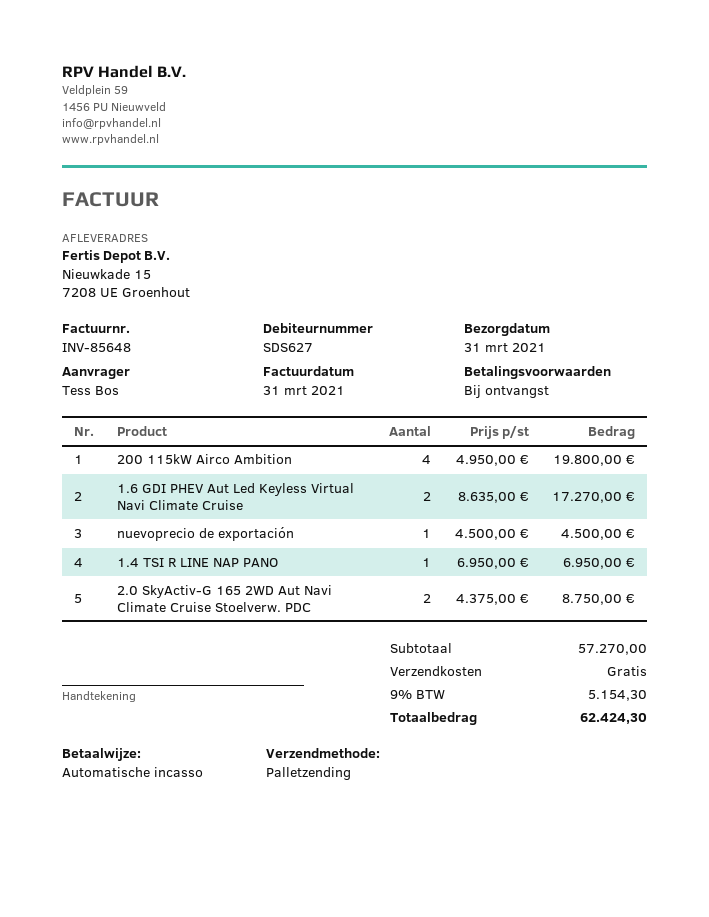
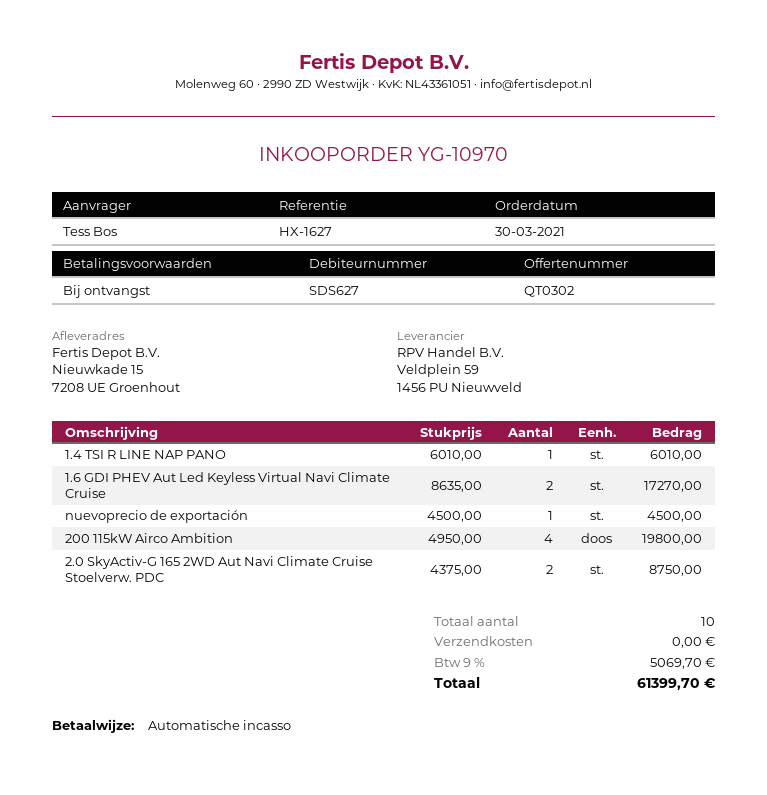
1.4 TSI R LINE NAP PANO: 1 x 6950.00 = 6950.00 -> 1 x 6010.00 = 6010.00
tax: 9% = 5154.30 -> 9% = 5069.70
total: 62424.30 -> 61399.70

